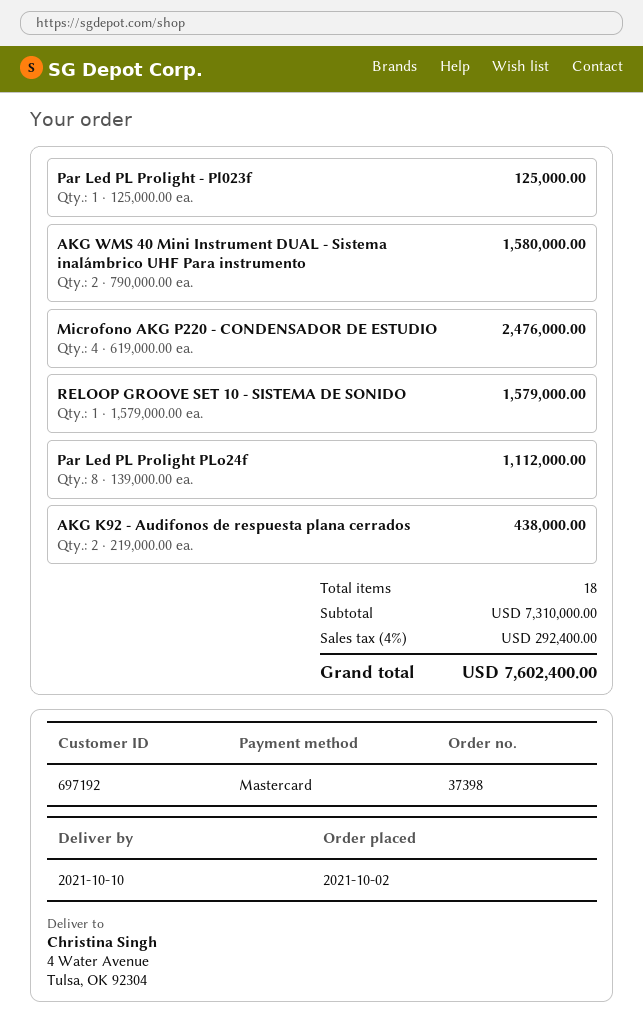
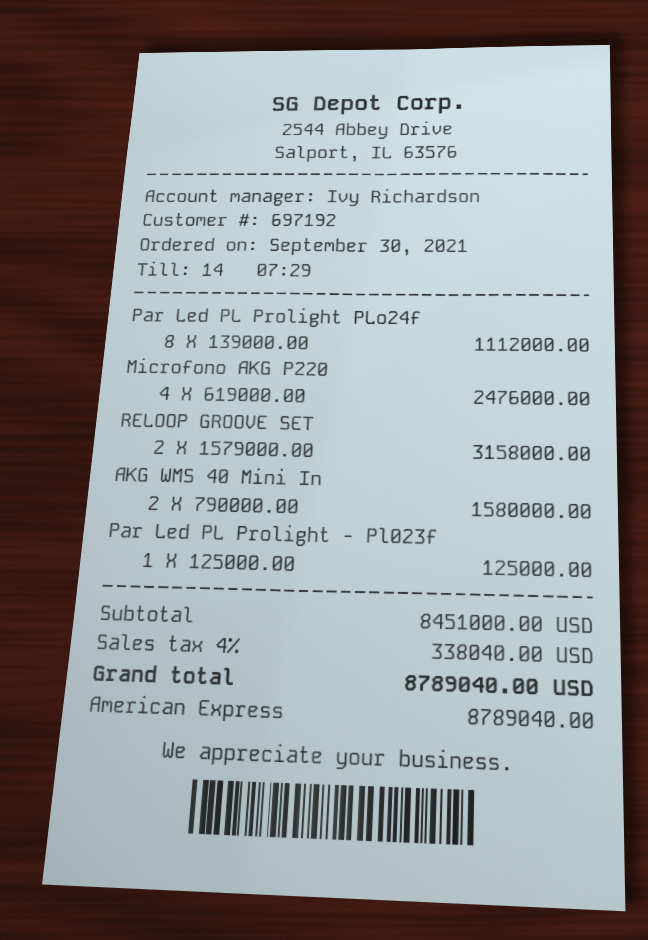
order date: 2021-10-02 -> 2021-09-30
payment method: Mastercard -> American Express
RELOOP GROOVE SET 10 - SISTEMA DE SONIDO: 1 x 1579000.00 = 1579000.00 -> 2 x 1579000.00 = 3158000.00
AKG K92 - Audifonos de respuesta plana cerrados: 2 x 219000.00 = 438000.00 -> none
subtotal: 7310000.00 -> 8451000.00
tax: 4% = 292400.00 -> 4% = 338040.00
total: 7602400.00 -> 8789040.00

